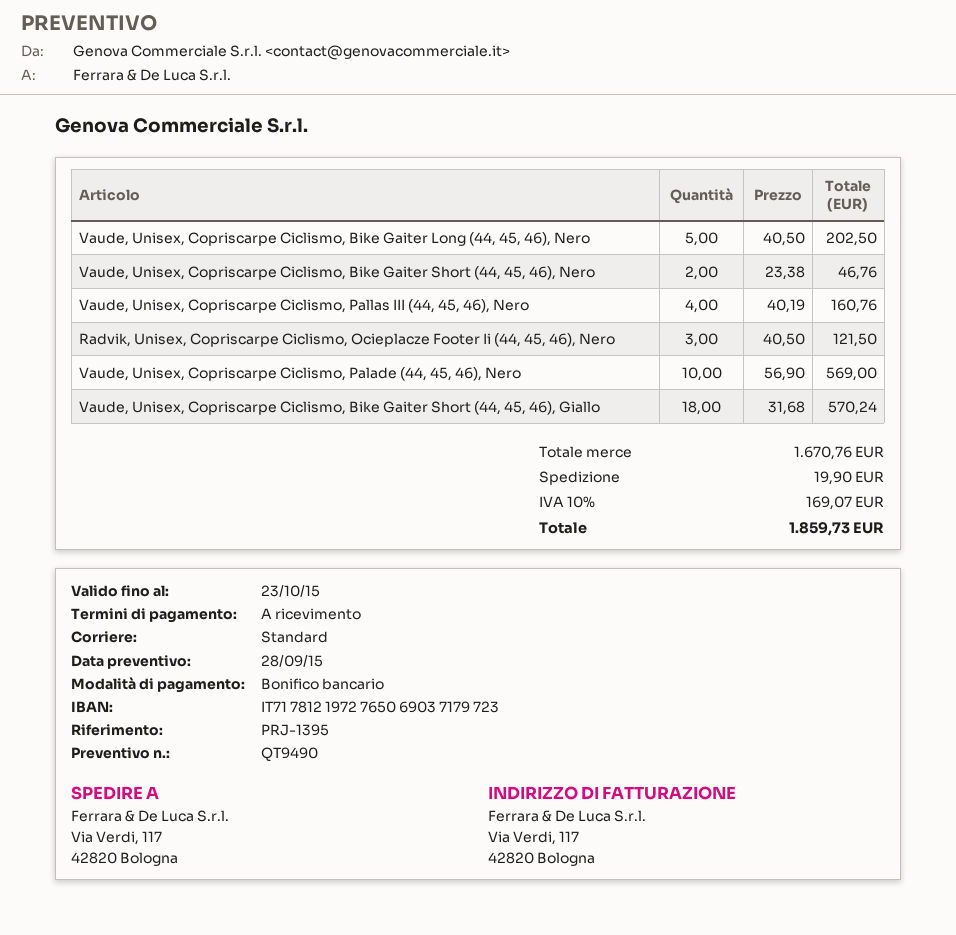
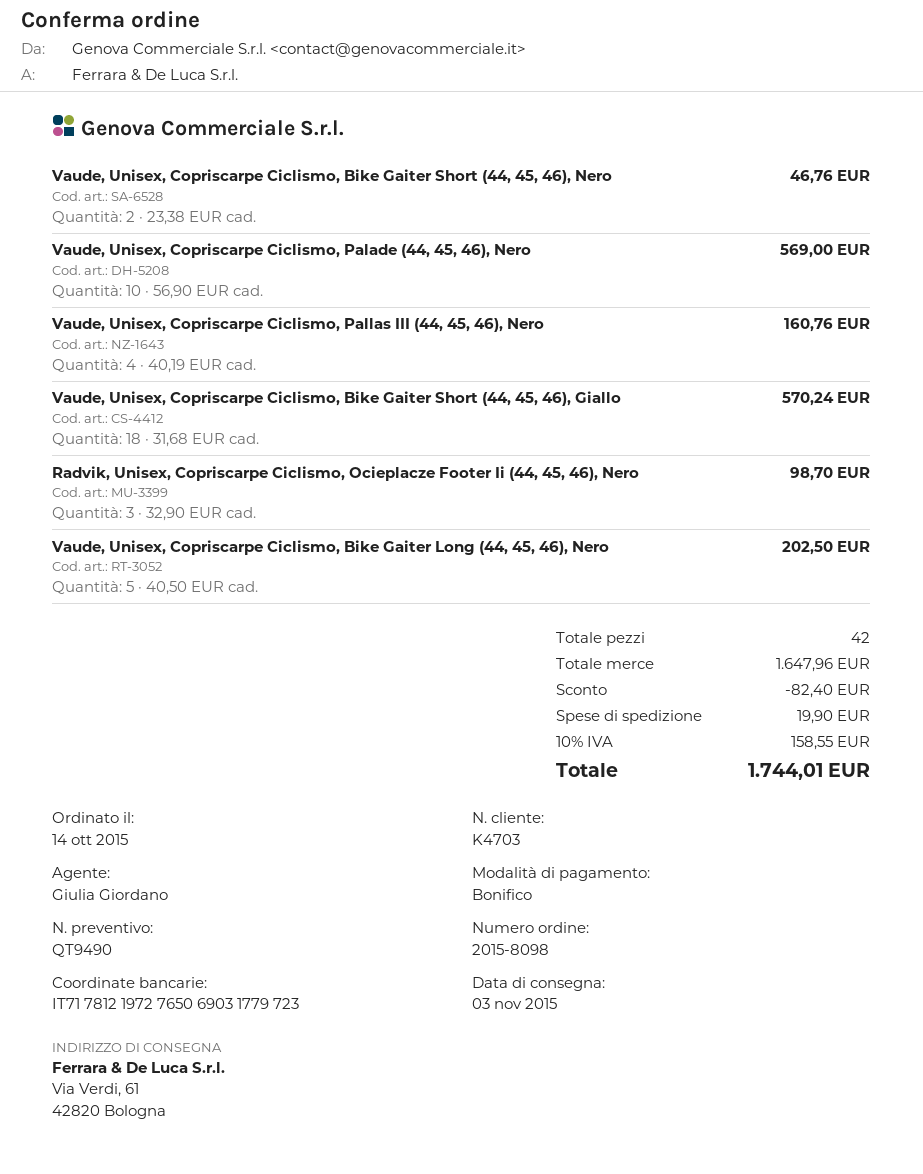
bank account: IT7178121972765069037179723 -> IT7178121972765069031779723
ship to: Via Verdi, 117, 42820 Bologna -> Via Verdi, 61, 42820 Bologna
Radvik, Unisex, Copriscarpe Ciclismo, Ocieplacze Footer Ii (44, 45, 46), Nero: 3 x 40.50 = 121.50 -> 3 x 32.90 = 98.70
subtotal: 1670.76 -> 1647.96
discount: none -> 82.40
tax: 10% = 169.07 -> 10% = 158.55
total: 1859.73 -> 1744.01

